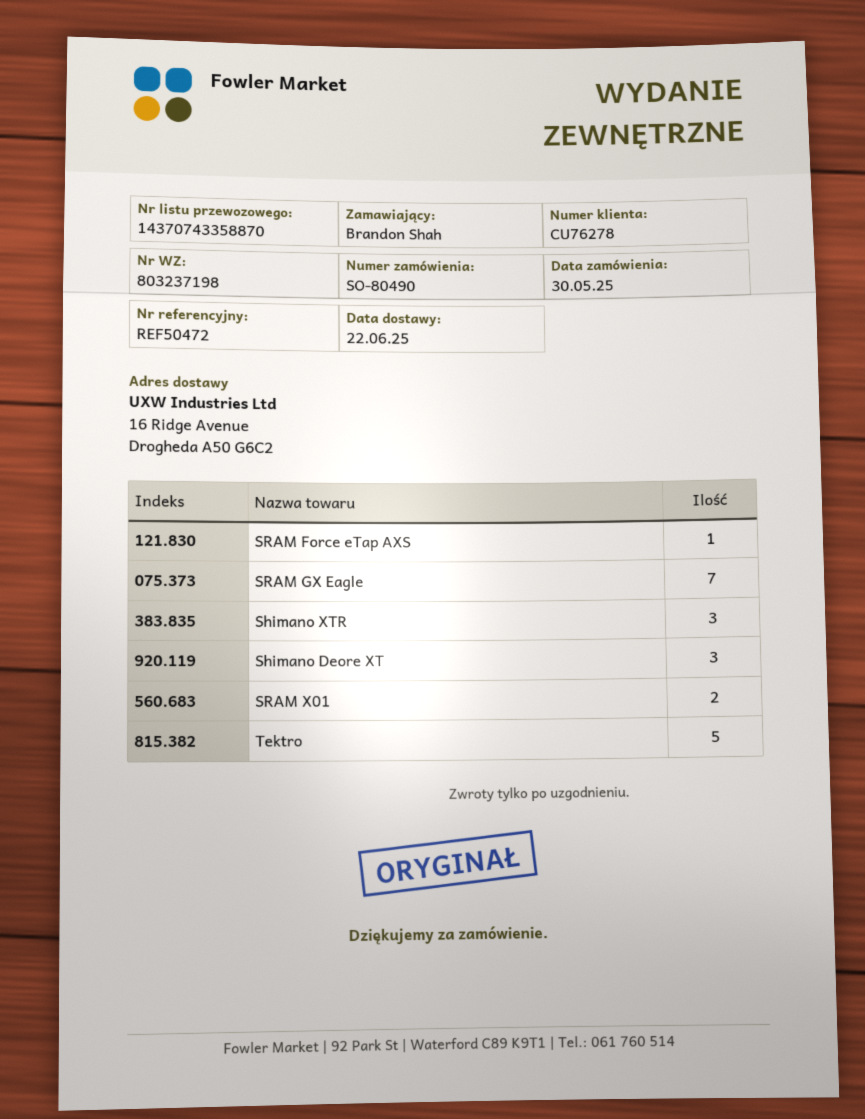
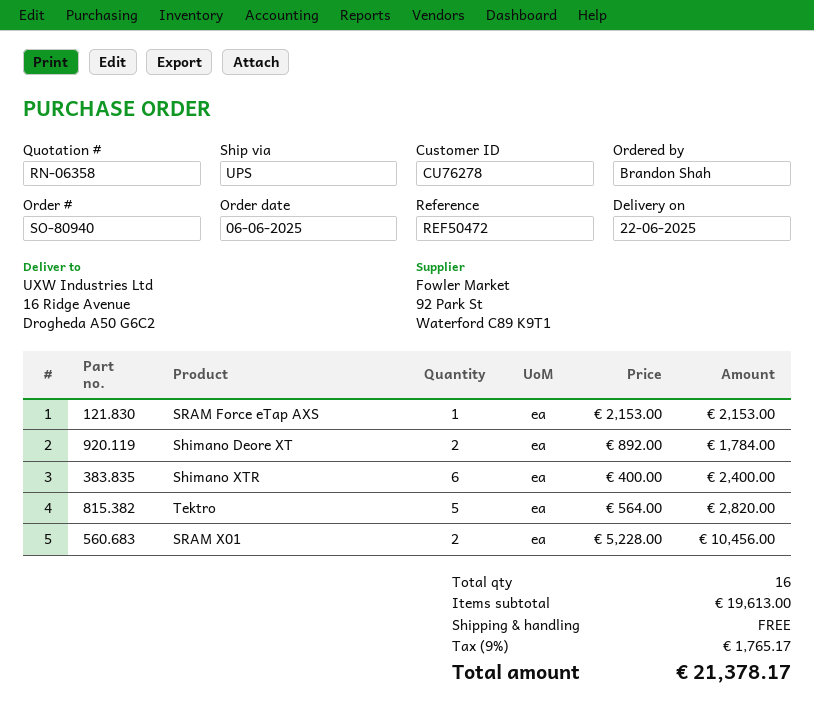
order number: SO-80490 -> SO-80940
order date: 2025-05-30 -> 2025-06-06
SRAM GX Eagle: 7 -> none
Shimano XTR: 3 -> 6
Shimano Deore XT: 3 -> 2

